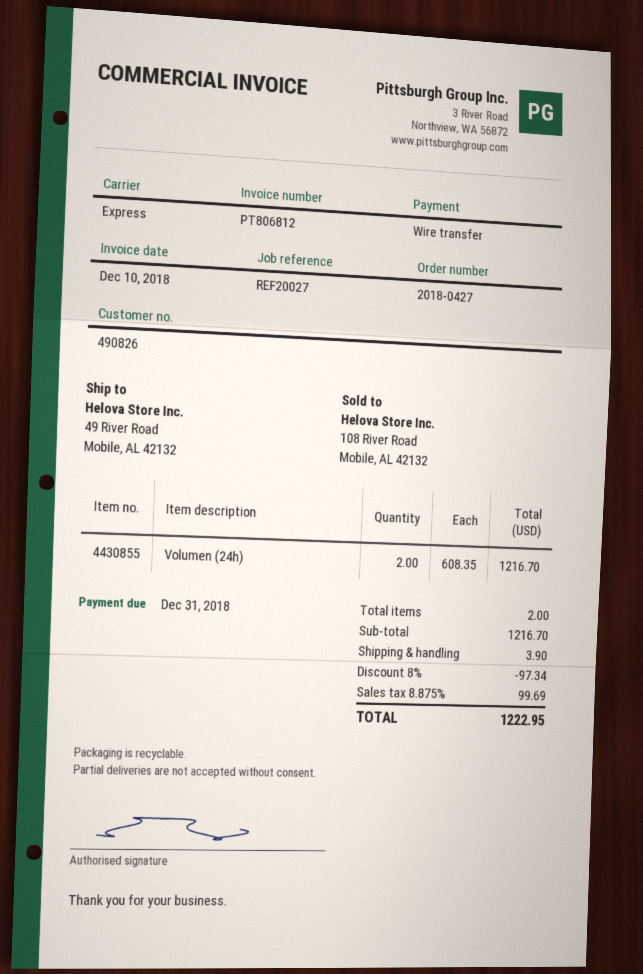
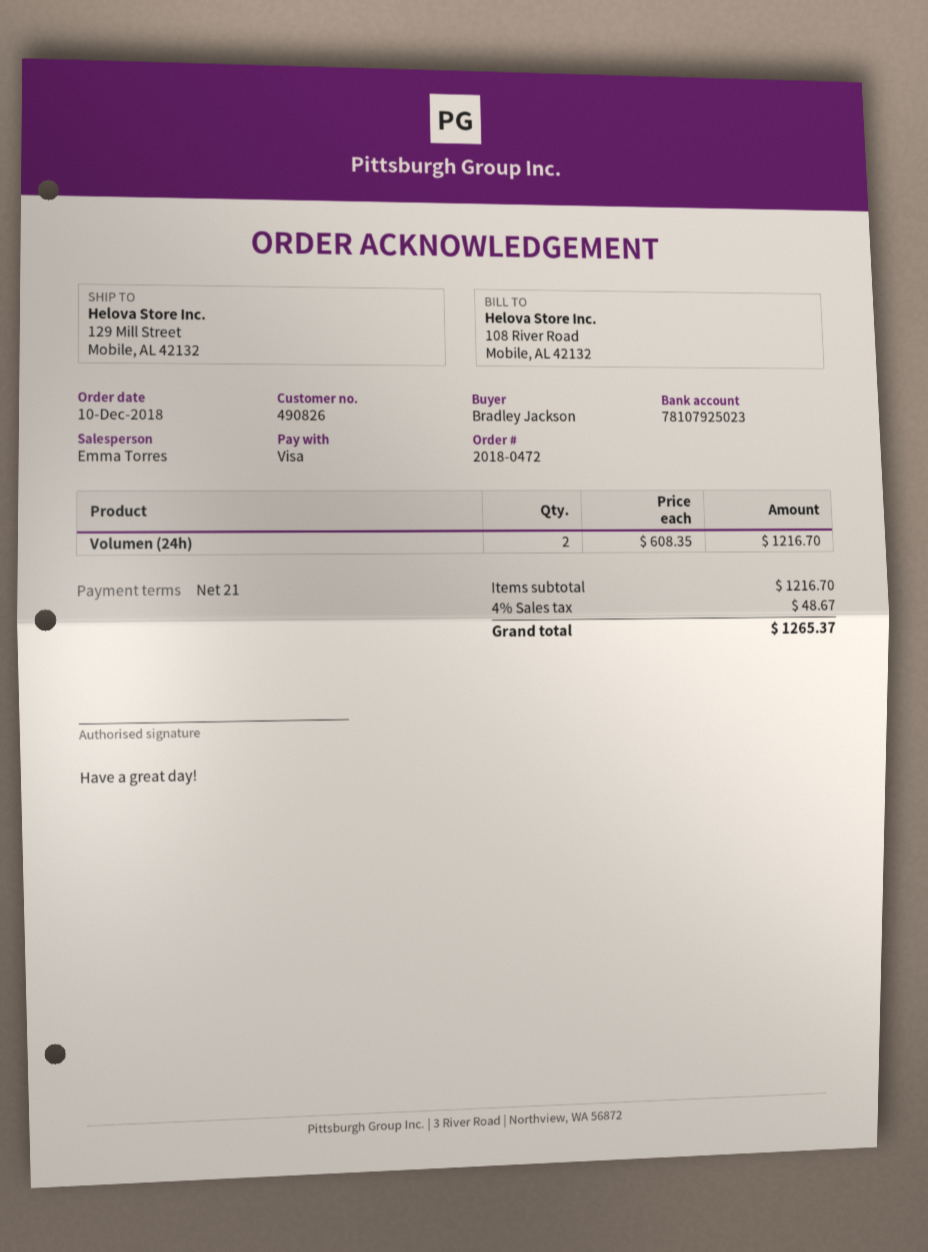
order number: 2018-0427 -> 2018-0472
payment method: bank transfer -> Visa
ship to: 49 River Road, Mobile, AL 42132 -> 129 Mill Street, Mobile, AL 42132
discount: 8% = 97.34 -> none
shipping: 3.90 -> none
tax: 8.875% = 99.69 -> 4% = 48.67
total: 1222.95 -> 1265.37

